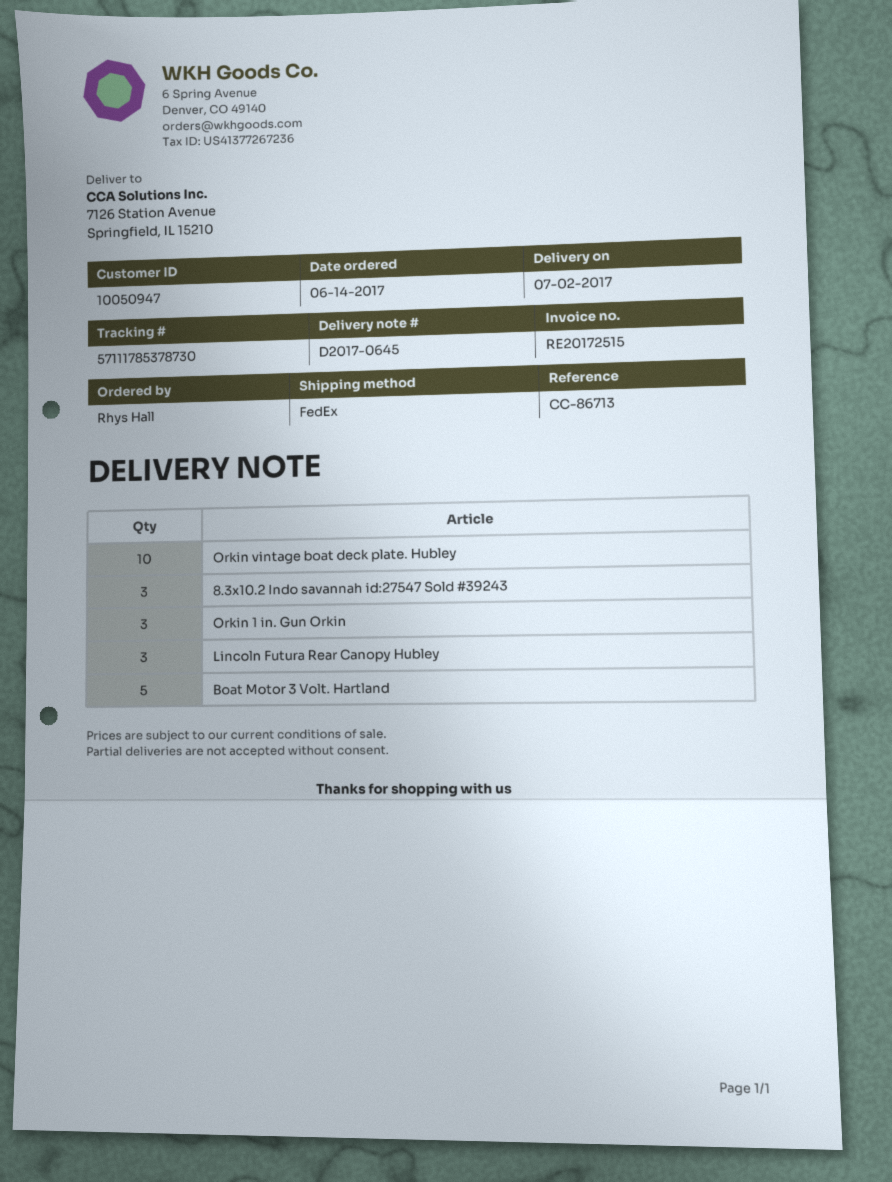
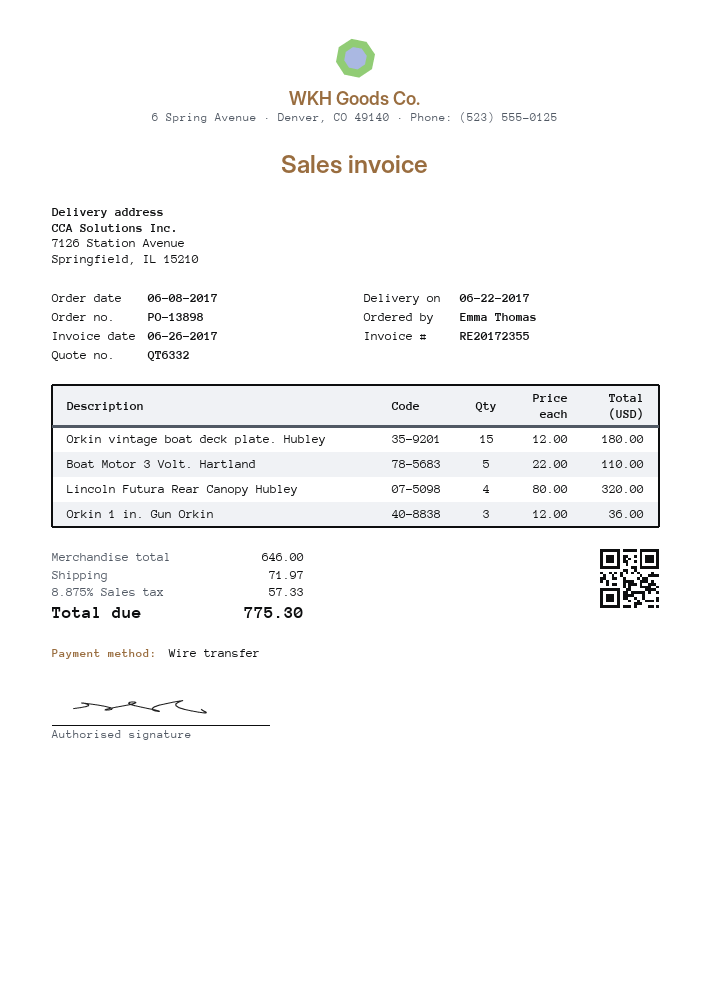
order date: 2017-06-14 -> 2017-06-08
delivery date: 2017-07-02 -> 2017-06-22
invoice number: RE20172515 -> RE20172355
ordered by: Rhys Hall -> Emma Thomas
Orkin vintage boat deck plate. Hubley: 10 -> 15
8.3x10.2 Indo savannah id:27547 Sold #39243: 3 -> none
Lincoln Futura Rear Canopy Hubley: 3 -> 4

